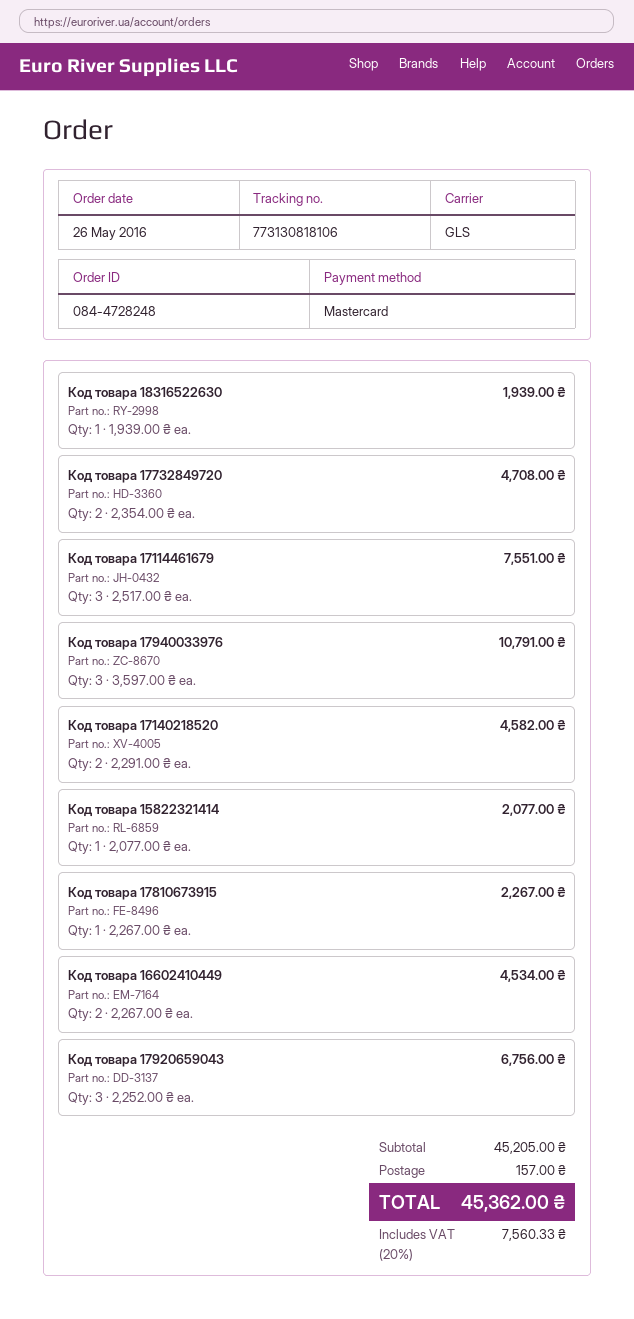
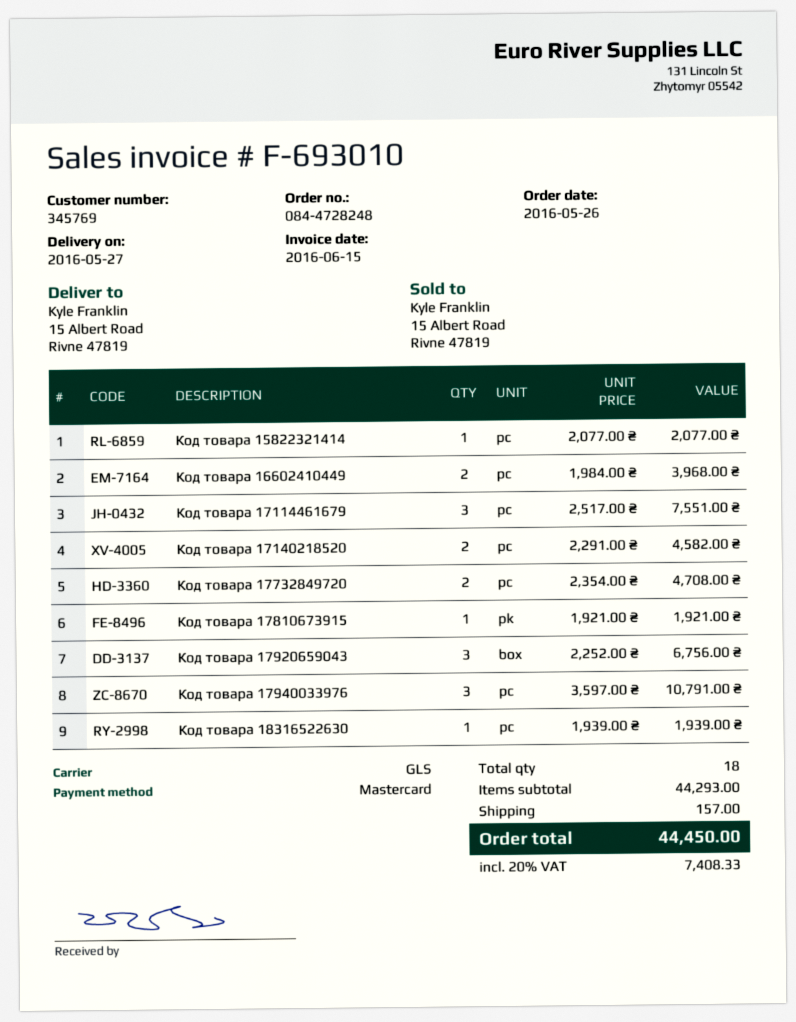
Код товара 17810673915: 1 x 2267.00 = 2267.00 -> 1 x 1921.00 = 1921.00
Код товара 16602410449: 2 x 2267.00 = 4534.00 -> 2 x 1984.00 = 3968.00
subtotal: 45205.00 -> 44293.00
tax: 20% = 7560.33 -> 20% = 7408.33
total: 45362.00 -> 44450.00

